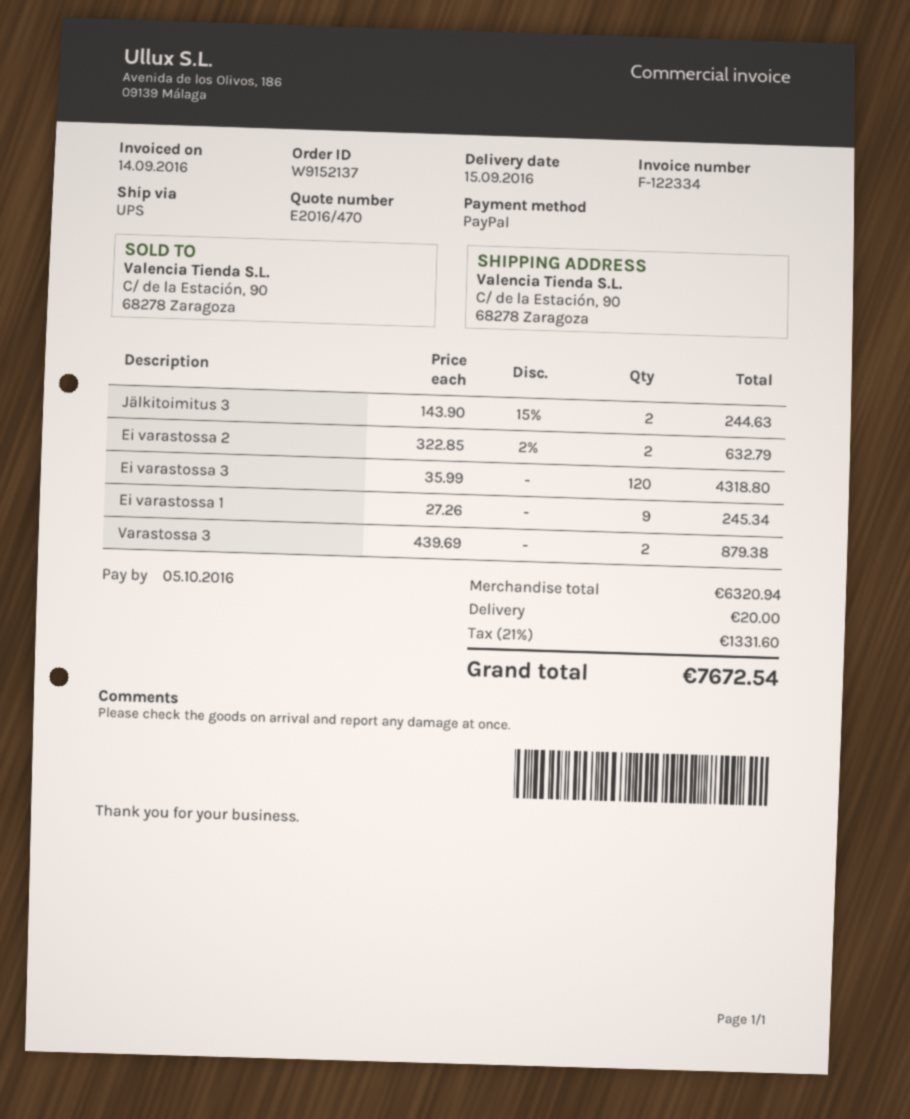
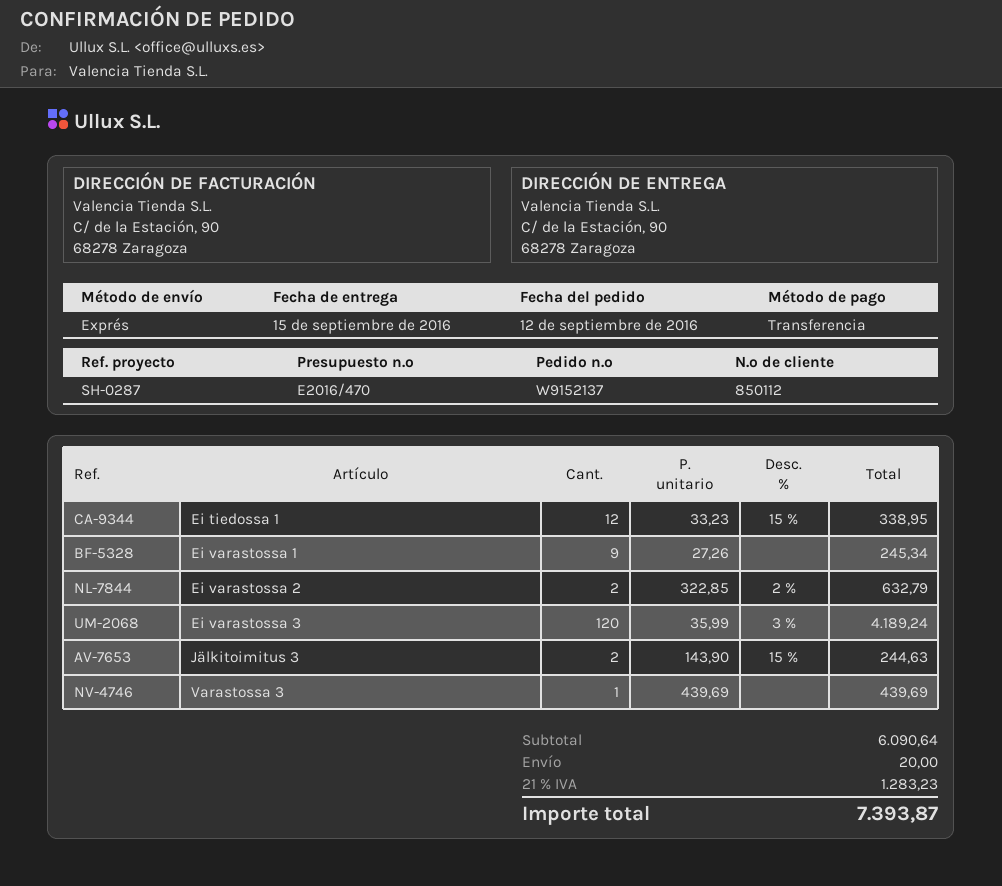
payment method: PayPal -> bank transfer
shipping method: UPS -> express
Ei varastossa 3: 120 x 35.99 = 4318.80 -> 120 x 35.99 - 3% = 4189.24
Varastossa 3: 2 x 439.69 = 879.38 -> 1 x 439.69 = 439.69
Ei tiedossa 1: none -> 12 x 33.23 - 15% = 338.95
subtotal: 6320.94 -> 6090.64
tax: 21% = 1331.60 -> 21% = 1283.23
total: 7672.54 -> 7393.87

